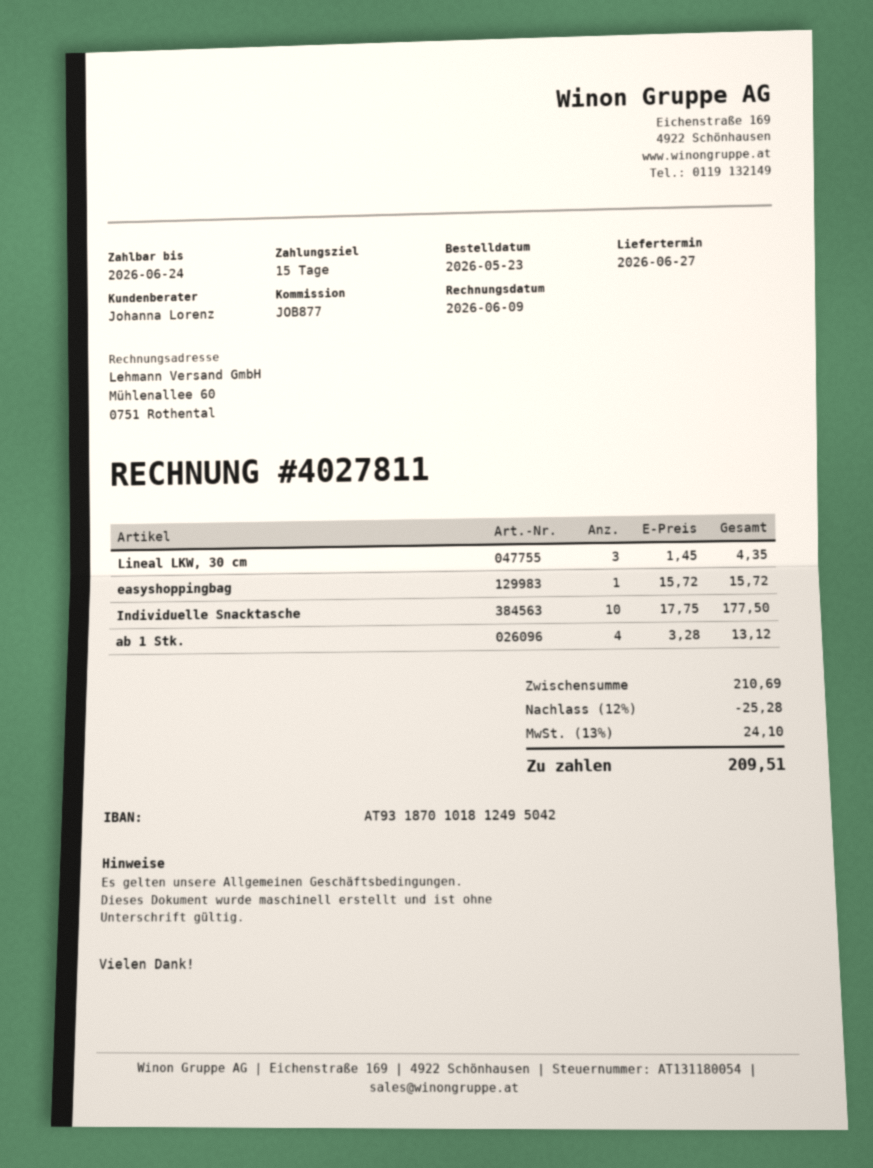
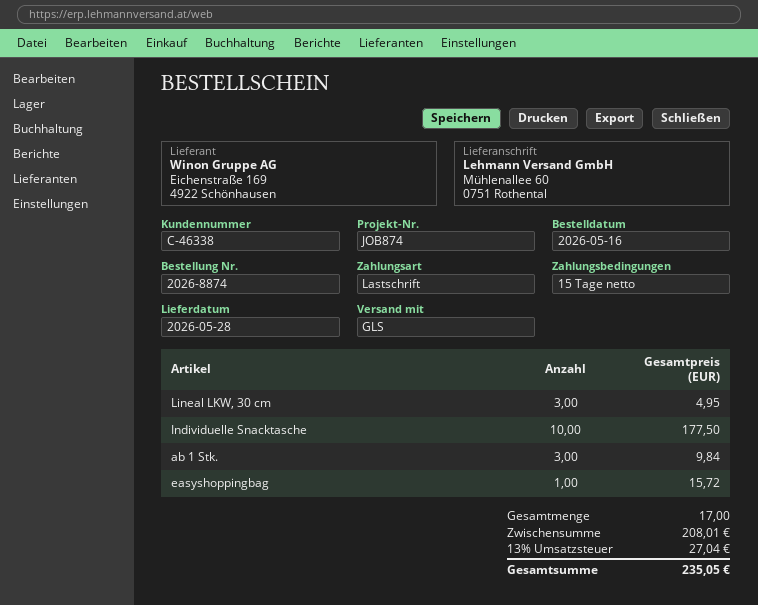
order date: 2026-05-23 -> 2026-05-16
delivery date: 2026-06-27 -> 2026-05-28
reference: JOB877 -> JOB874
Lineal LKW, 30 cm: 3 for 4.35 -> 3 for 4.95
ab 1 Stk.: 4 for 13.12 -> 3 for 9.84
subtotal: 210.69 -> 208.01
discount: 12% = 25.28 -> none
tax: 13% = 24.10 -> 13% = 27.04
total: 209.51 -> 235.05

